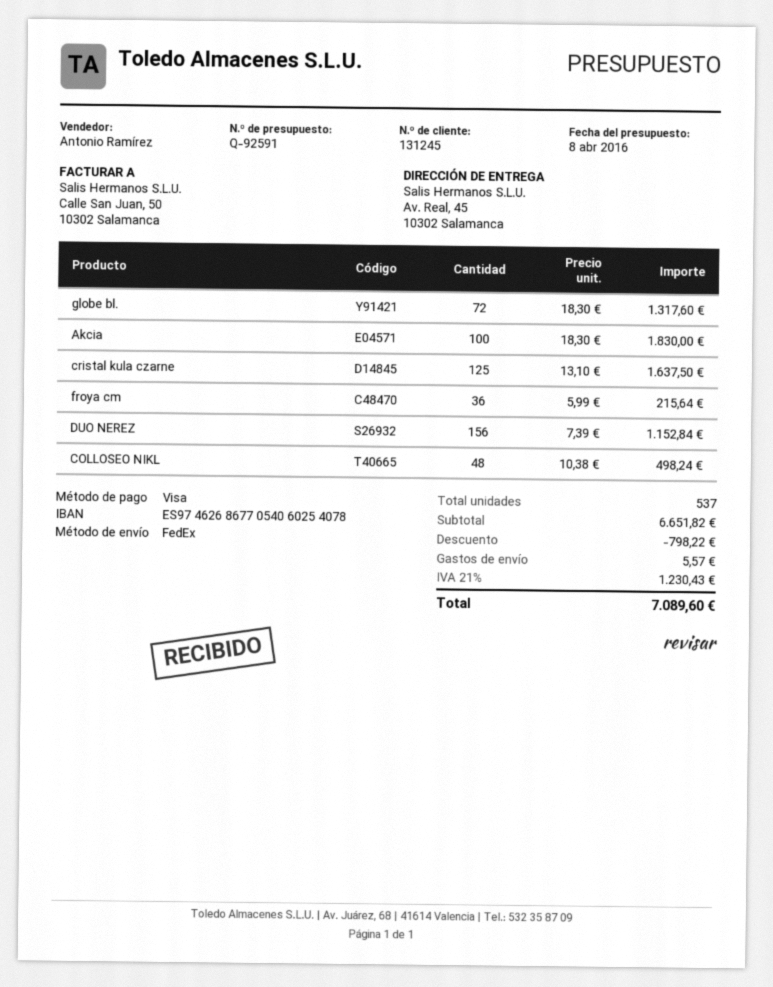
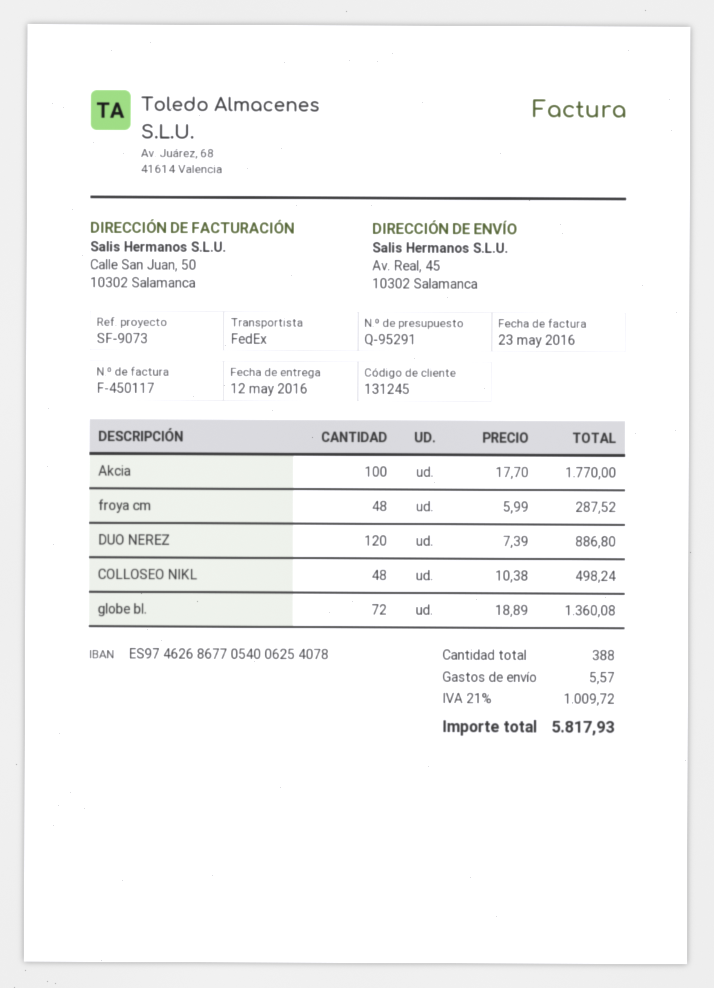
quote number: Q-92591 -> Q-95291
bank account: ES9746268677054060254078 -> ES9746268677054006254078
globe bl.: 72 x 18.30 = 1317.60 -> 72 x 18.89 = 1360.08
Akcia: 100 x 18.30 = 1830.00 -> 100 x 17.70 = 1770.00
cristal kula czarne: 125 x 13.10 = 1637.50 -> none
froya cm: 36 x 5.99 = 215.64 -> 48 x 5.99 = 287.52
DUO NEREZ: 156 x 7.39 = 1152.84 -> 120 x 7.39 = 886.80
total quantity: 537 -> 388
discount: 798.22 -> none
tax: 21% = 1230.43 -> 21% = 1009.72
total: 7089.60 -> 5817.93

